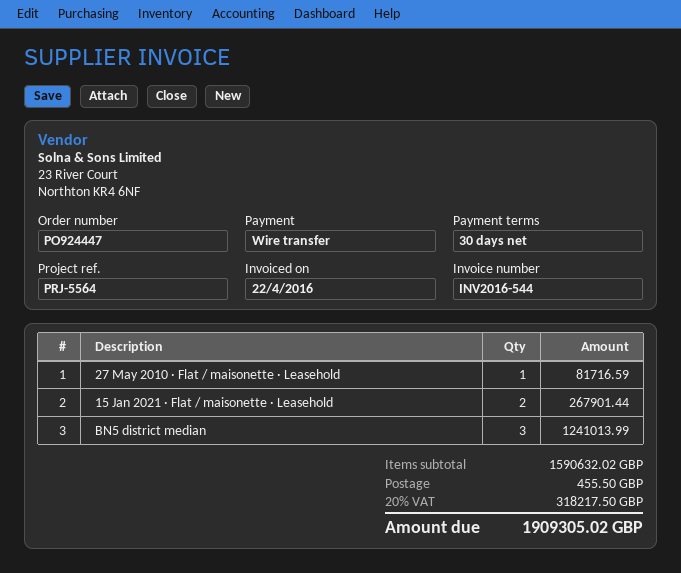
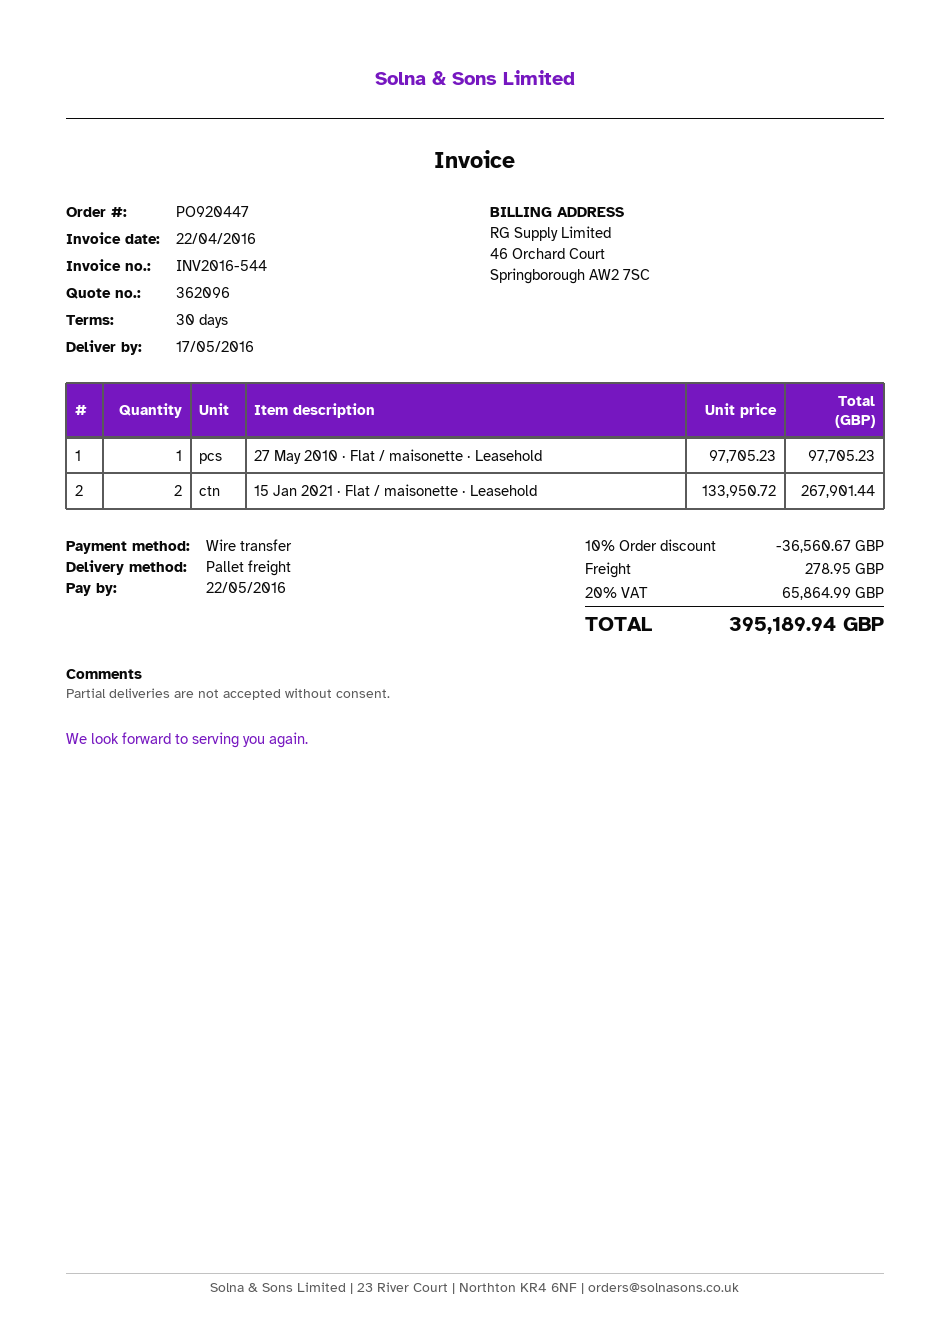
order number: PO924447 -> PO920447
27 May 2010 · Flat / maisonette · Leasehold: 1 for 81716.59 -> 1 for 97705.23
BN5 district median: 3 for 1241013.99 -> none
discount: none -> 10% = 36560.67
shipping: 455.50 -> 278.95
tax: 20% = 318217.50 -> 20% = 65864.99
total: 1909305.02 -> 395189.94

